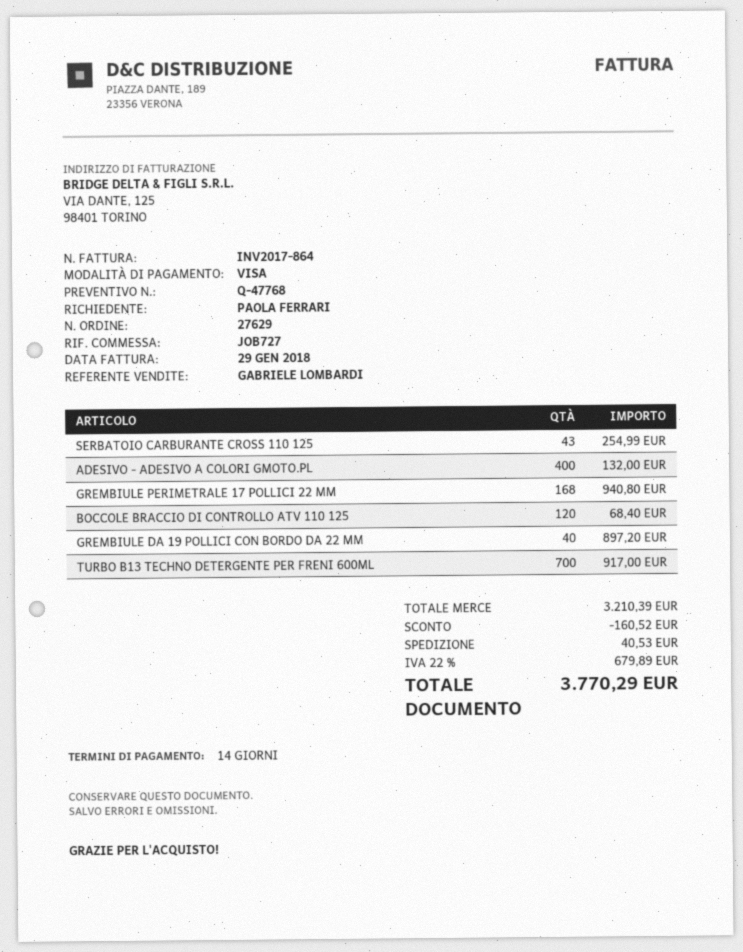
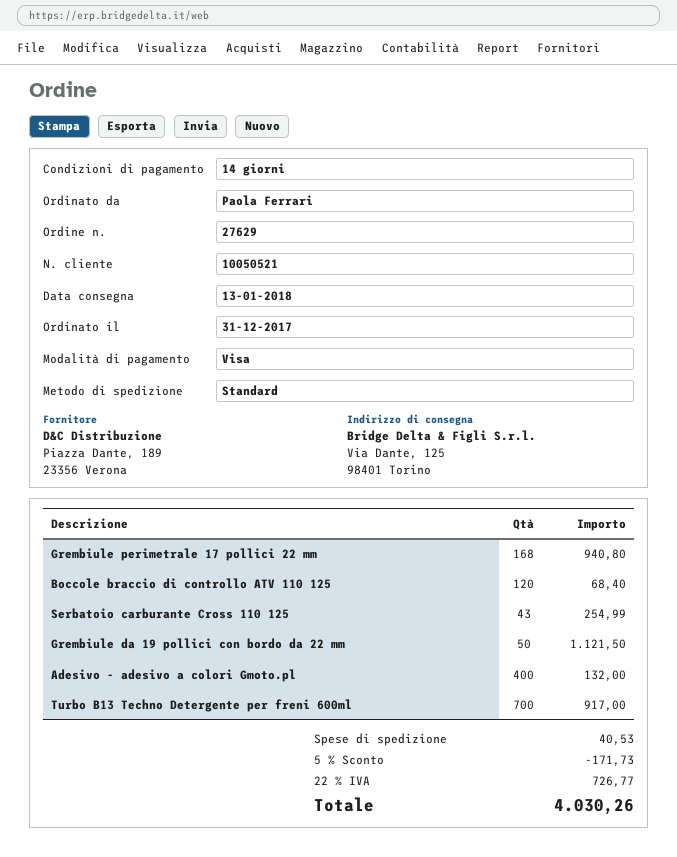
GREMBIULE DA 19 POLLICI CON BORDO DA 22 MM: 40 for 897.20 -> 50 for 1121.50
discount: 160.52 -> 171.73
tax: 22% = 679.89 -> 22% = 726.77
total: 3770.29 -> 4030.26

